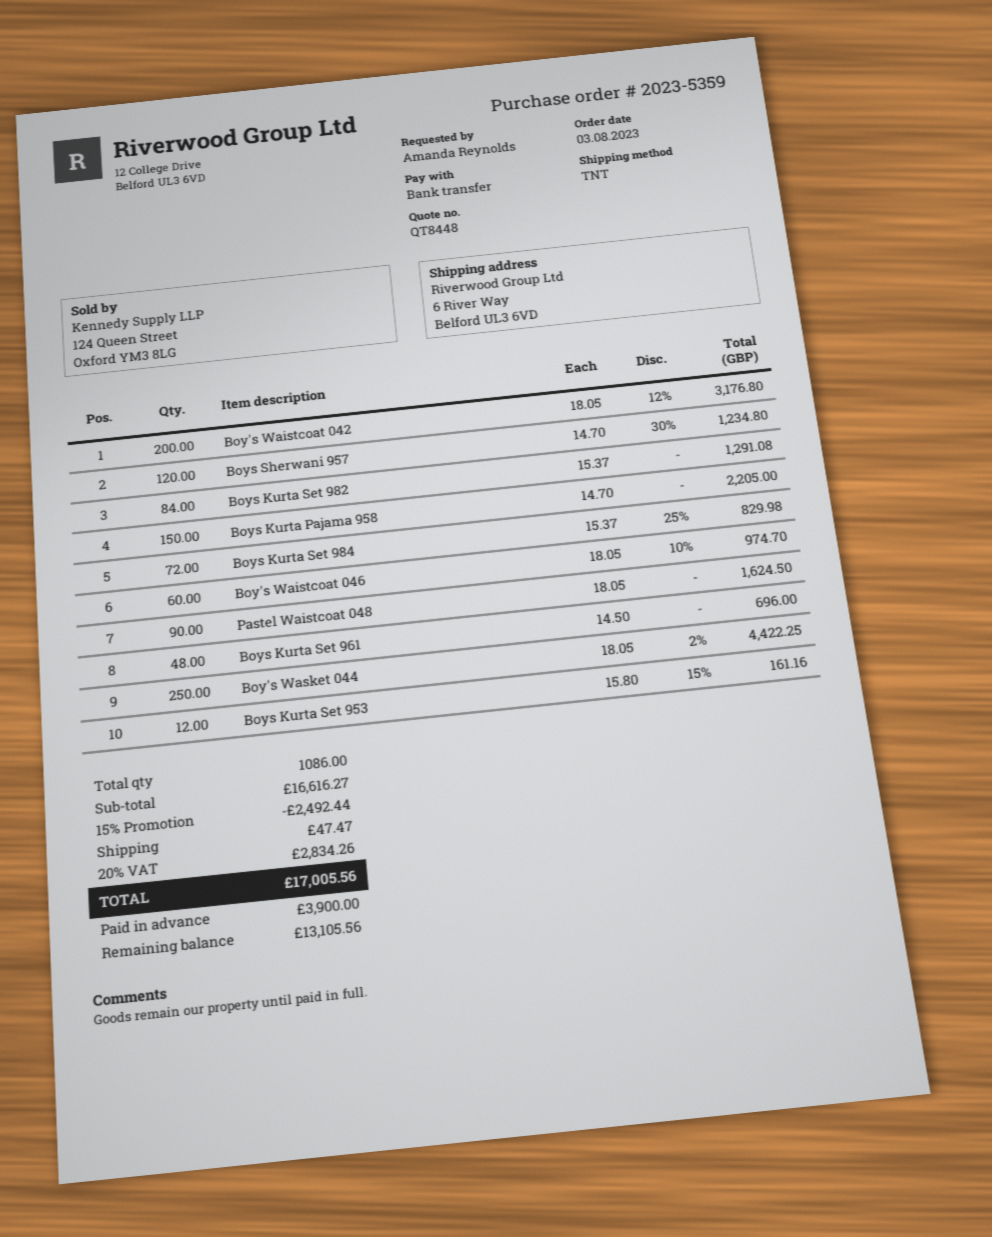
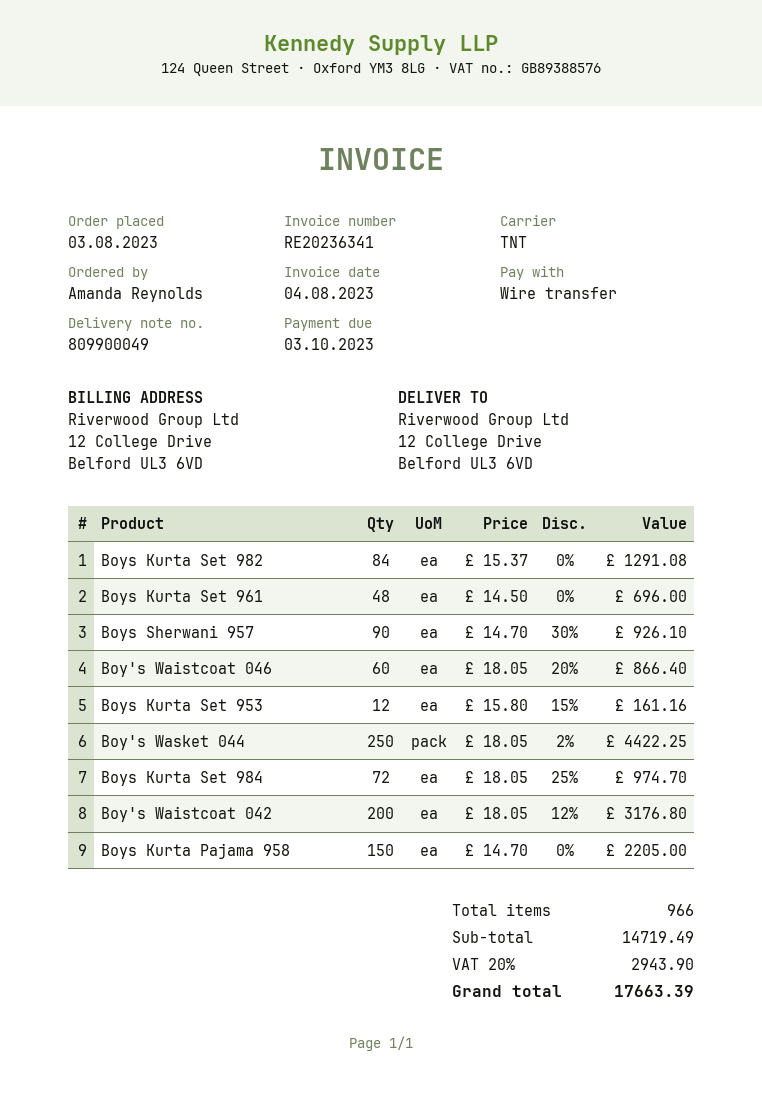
ship to: 6 River Way, Belford UL3 6VD -> 12 College Drive, Belford UL3 6VD
Boys Sherwani 957: 120 x 14.70 - 30% = 1234.80 -> 90 x 14.70 - 30% = 926.10
Boys Kurta Set 984: 72 x 15.37 - 25% = 829.98 -> 72 x 18.05 - 25% = 974.70
Boy's Waistcoat 046: 60 x 18.05 - 10% = 974.70 -> 60 x 18.05 - 20% = 866.40
Pastel Waistcoat 048: 90 x 18.05 = 1624.50 -> none
total quantity: 1086 -> 966
subtotal: 16616.27 -> 14719.49
discount: 15% = 2492.44 -> none
shipping: 47.47 -> none
tax: 20% = 2834.26 -> 20% = 2943.90
total: 17005.56 -> 17663.39

